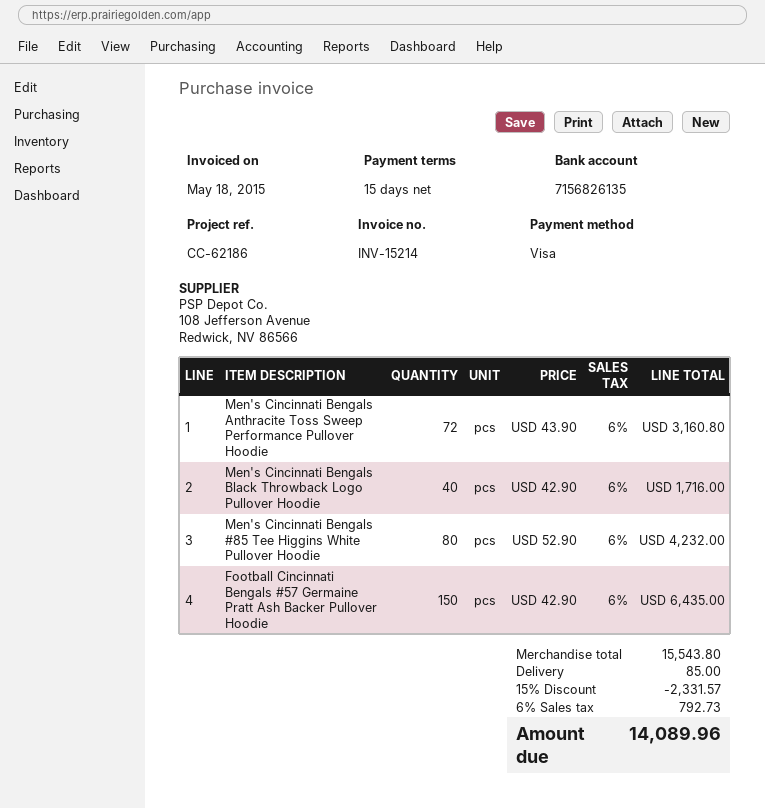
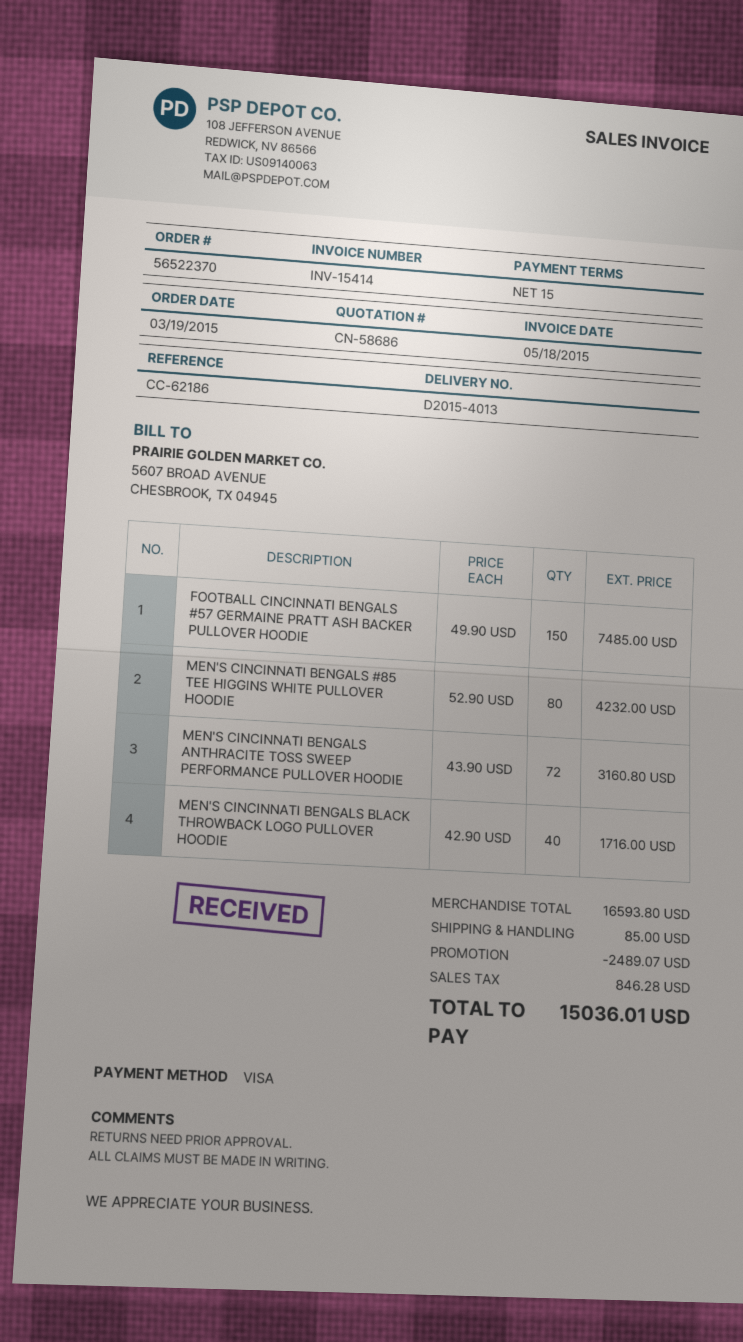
invoice number: INV-15214 -> INV-15414
Football Cincinnati Bengals #57 Germaine Pratt Ash Backer Pullover Hoodie: 150 x 42.90 = 6435.00 -> 150 x 49.90 = 7485.00
subtotal: 15543.80 -> 16593.80
discount: 2331.57 -> 2489.07
tax: 792.73 -> 846.28
total: 14089.96 -> 15036.01

